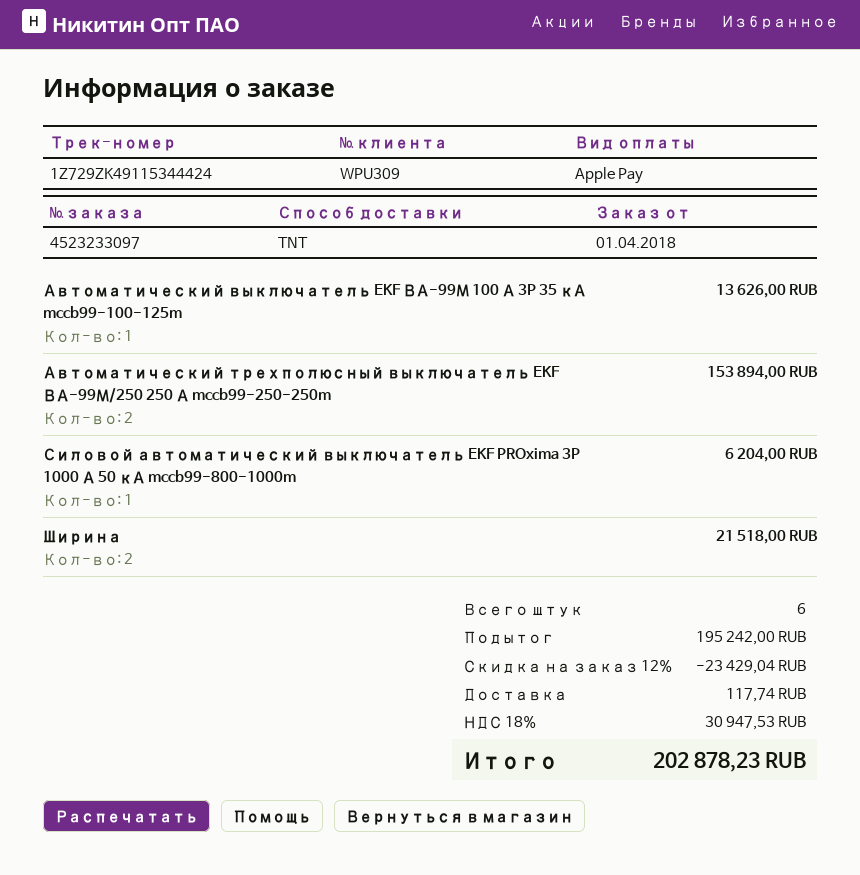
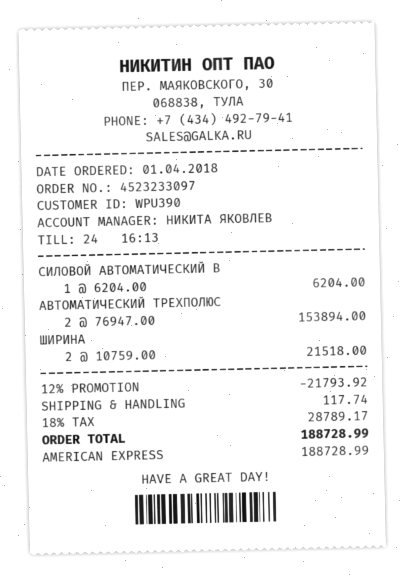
customer number: WPU309 -> WPU390
payment method: Apple Pay -> American Express
Автоматический выключатель EKF ВА-99М 100 А 3P 35 кА mccb99-100-125m: 1 for 13626.00 -> none
discount: 12% = 23429.04 -> 12% = 21793.92
tax: 18% = 30947.53 -> 18% = 28789.17
total: 202878.23 -> 188728.99

